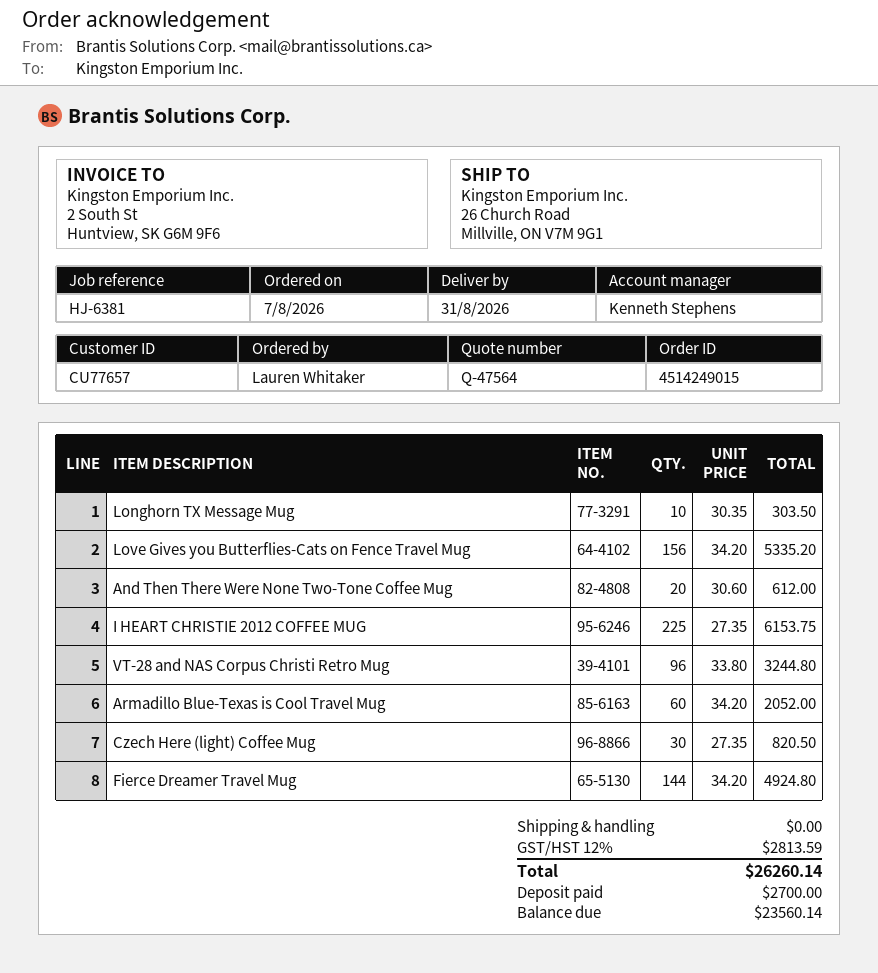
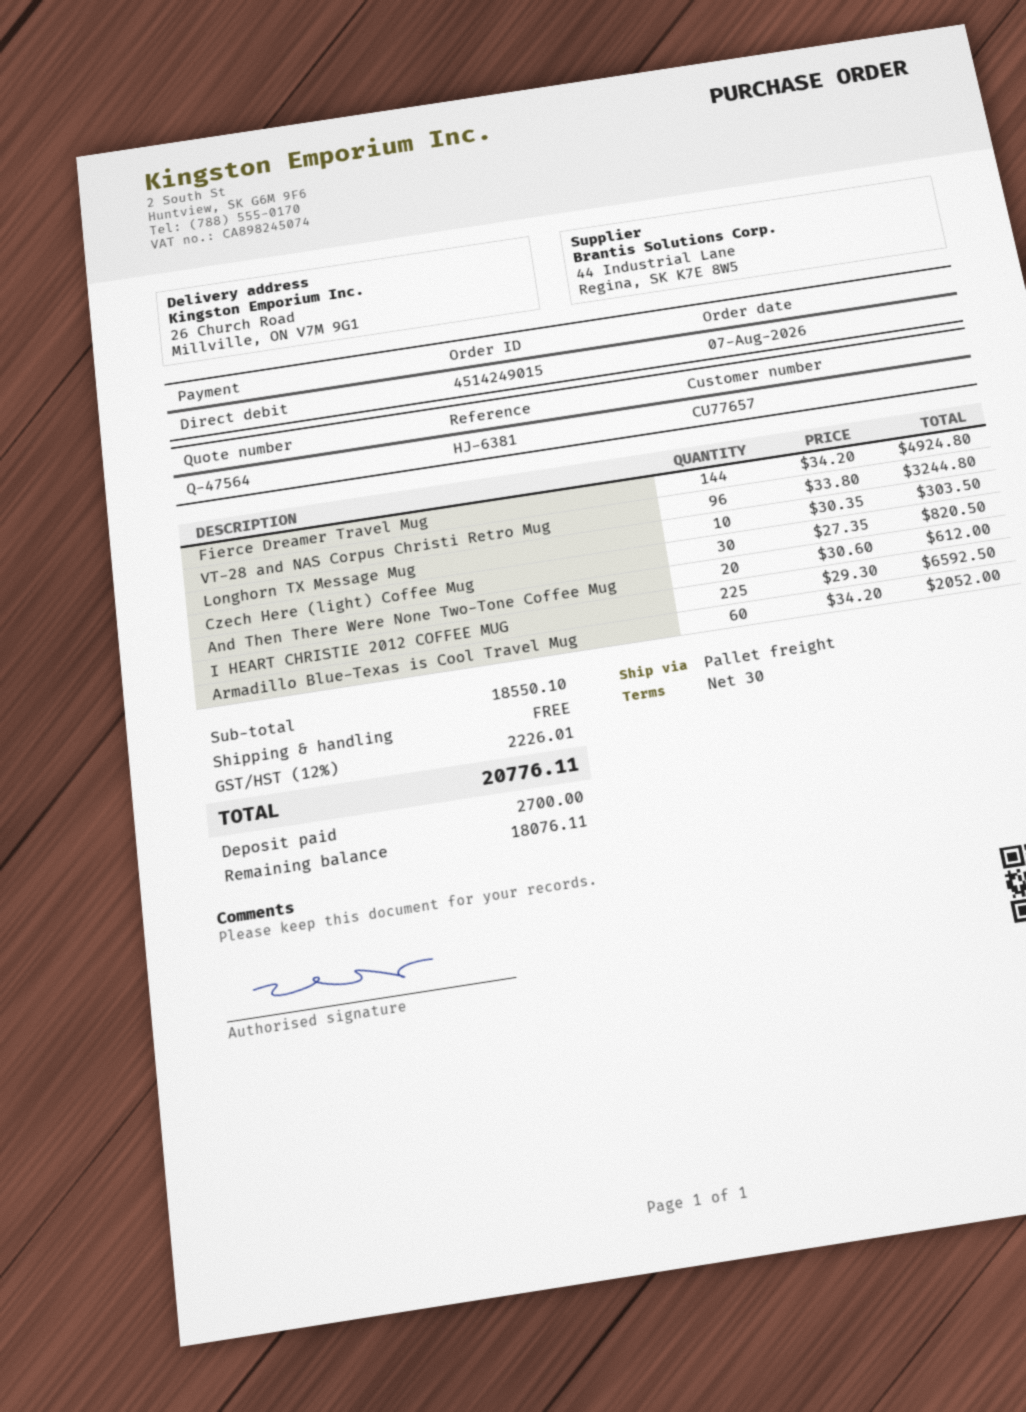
Love Gives you Butterflies-Cats on Fence Travel Mug: 156 x 34.20 = 5335.20 -> none
I HEART CHRISTIE 2012 COFFEE MUG: 225 x 27.35 = 6153.75 -> 225 x 29.30 = 6592.50
tax: 12% = 2813.59 -> 12% = 2226.01
total: 26260.14 -> 20776.11
balance: 23560.14 -> 18076.11

